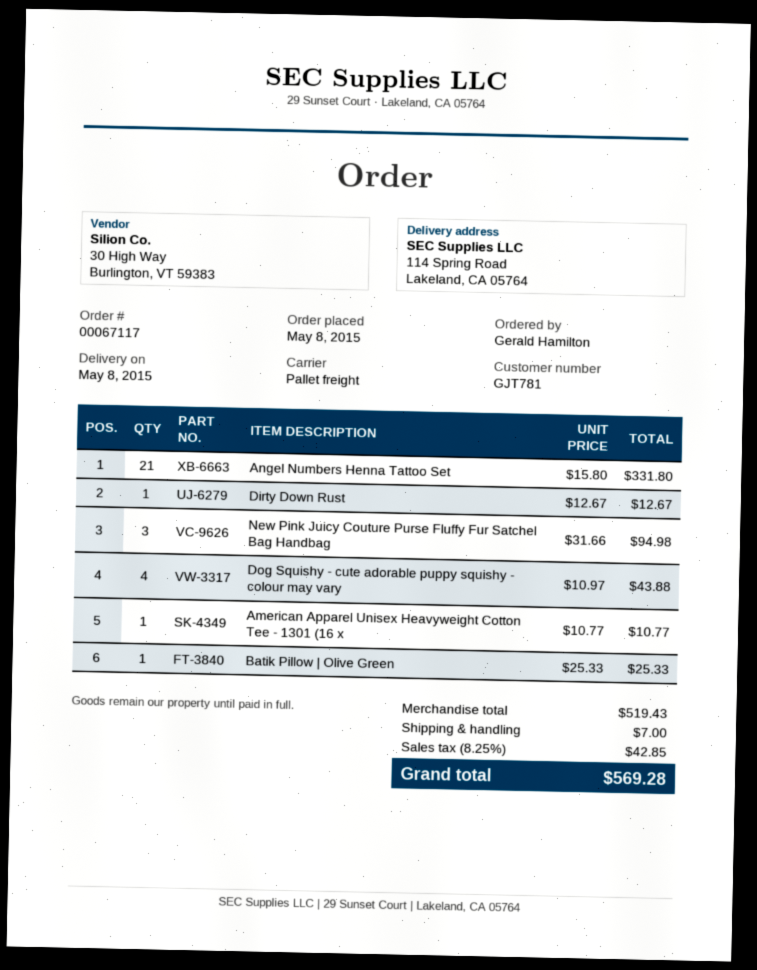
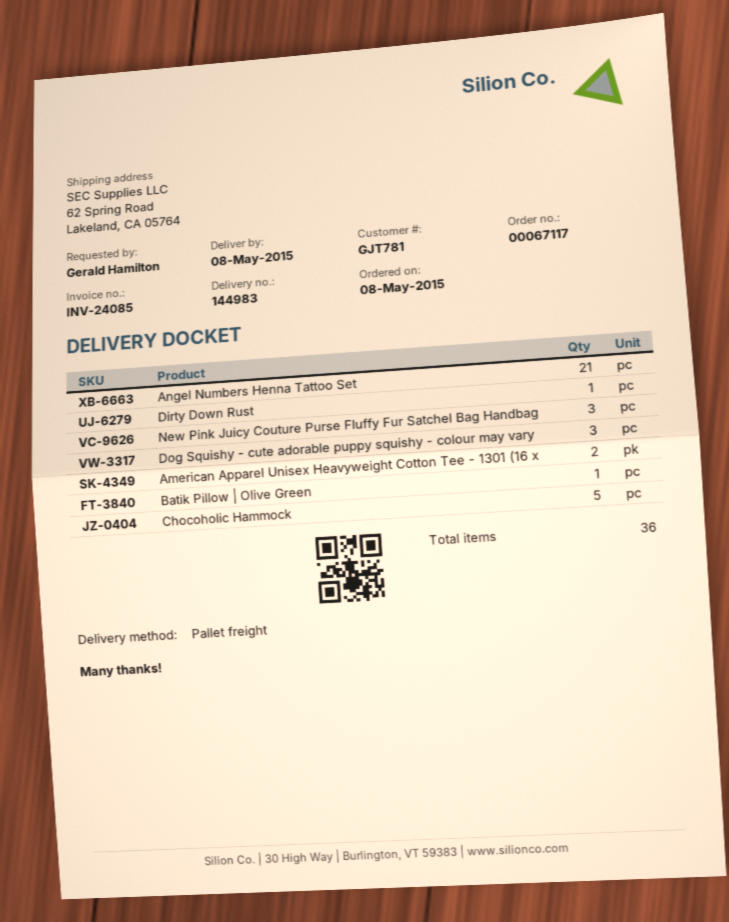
ship to: 114 Spring Road, Lakeland, CA 05764 -> 62 Spring Road, Lakeland, CA 05764
Dog Squishy - cute adorable puppy squishy - colour may vary: 4 -> 3
American Apparel Unisex Heavyweight Cotton Tee - 1301 (16 x: 1 -> 2
Chocoholic Hammock: none -> 5

